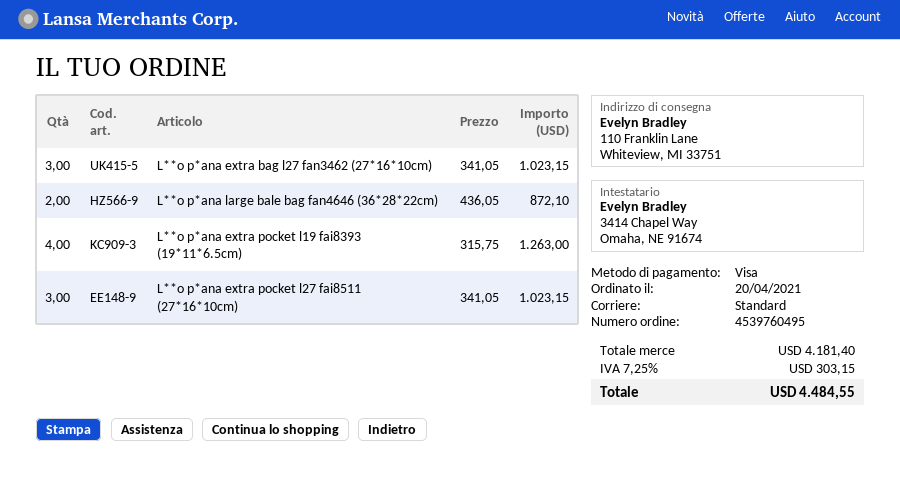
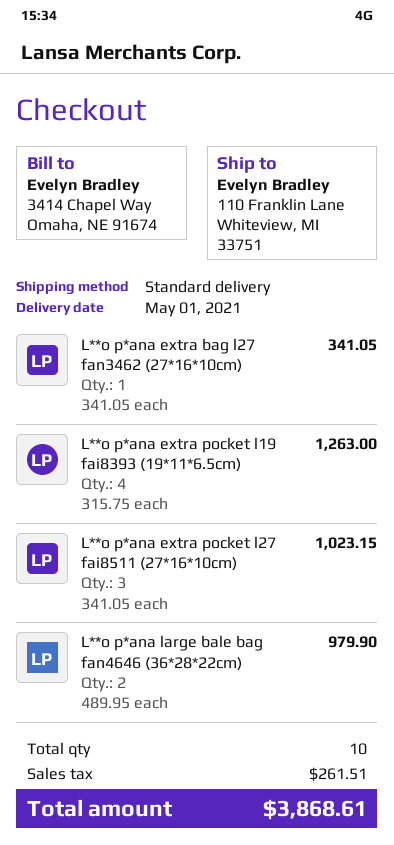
L**o p*ana extra bag l27 fan3462 (27*16*10cm): 3 x 341.05 = 1023.15 -> 1 x 341.05 = 341.05
L**o p*ana large bale bag fan4646 (36*28*22cm): 2 x 436.05 = 872.10 -> 2 x 489.95 = 979.90
tax: 303.15 -> 261.51
total: 4484.55 -> 3868.61

